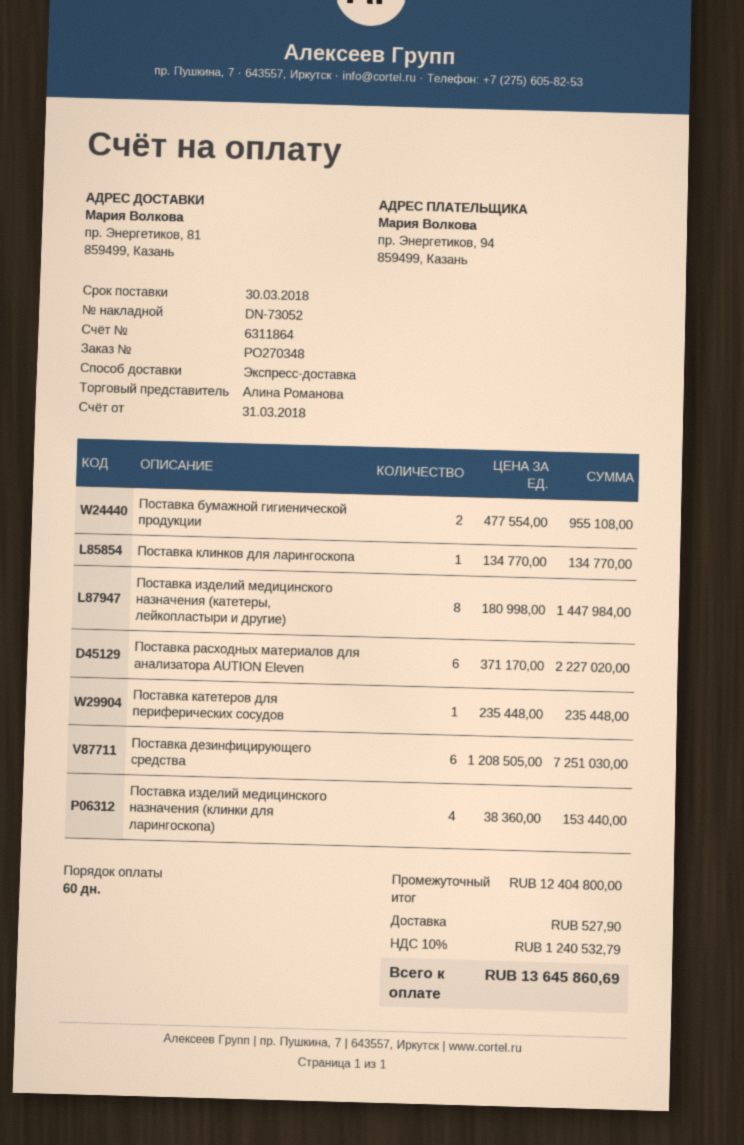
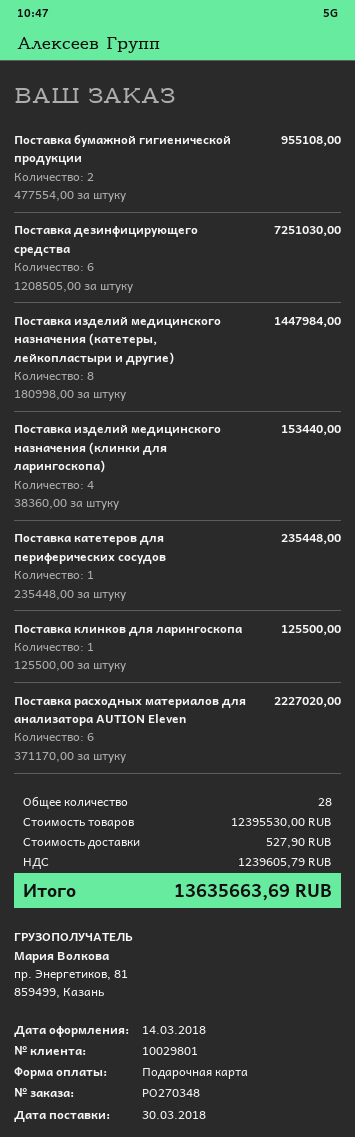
Поставка клинков для ларингоскопа: 1 x 134770.00 = 134770.00 -> 1 x 125500.00 = 125500.00
subtotal: 12404800.00 -> 12395530.00
tax: 1240532.79 -> 1239605.79
total: 13645860.69 -> 13635663.69

